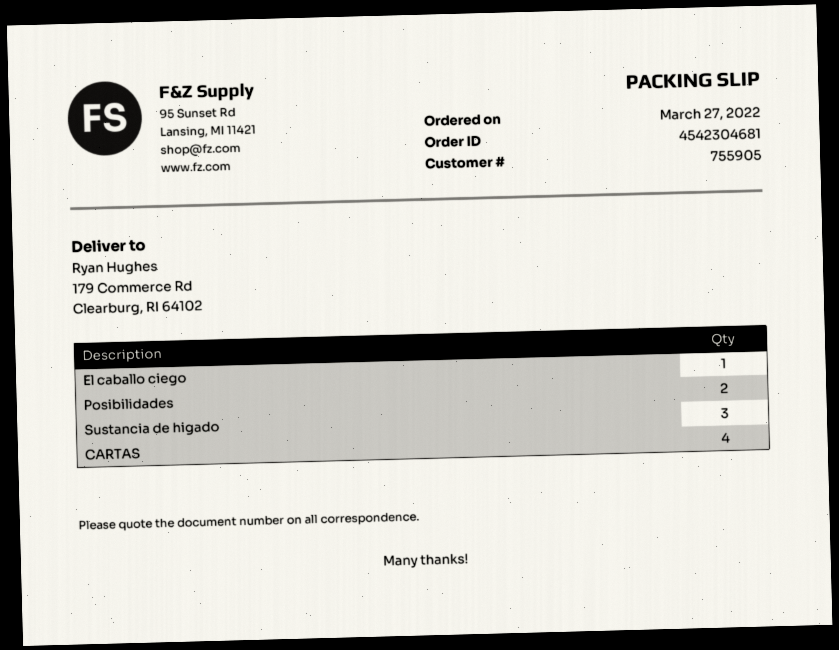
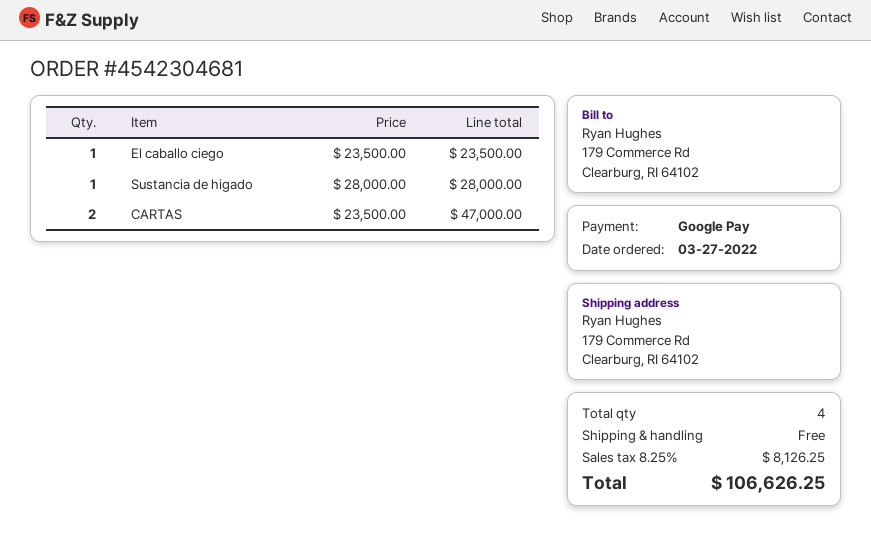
Posibilidades: 2 -> none
Sustancia de higado: 3 -> 1
CARTAS: 4 -> 2

